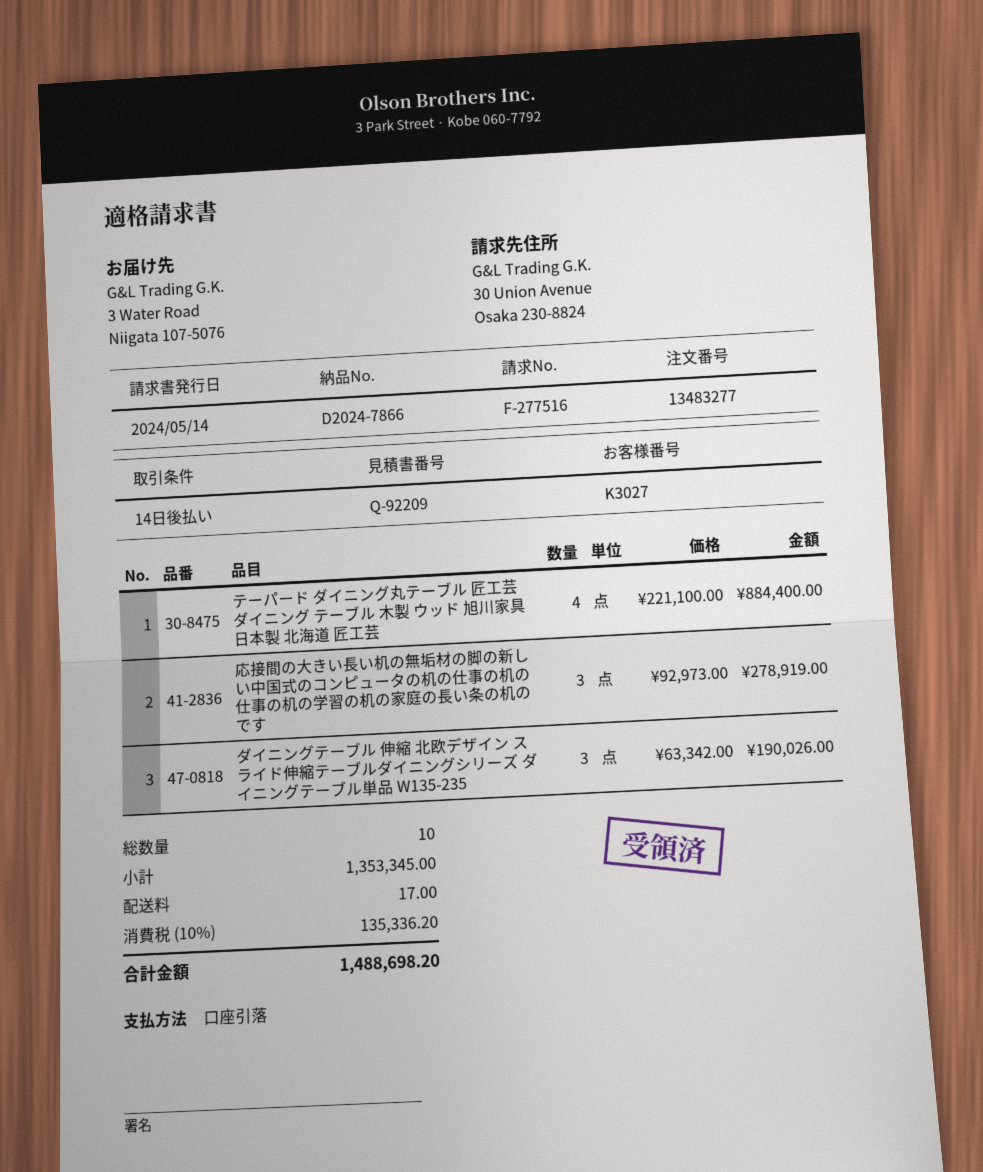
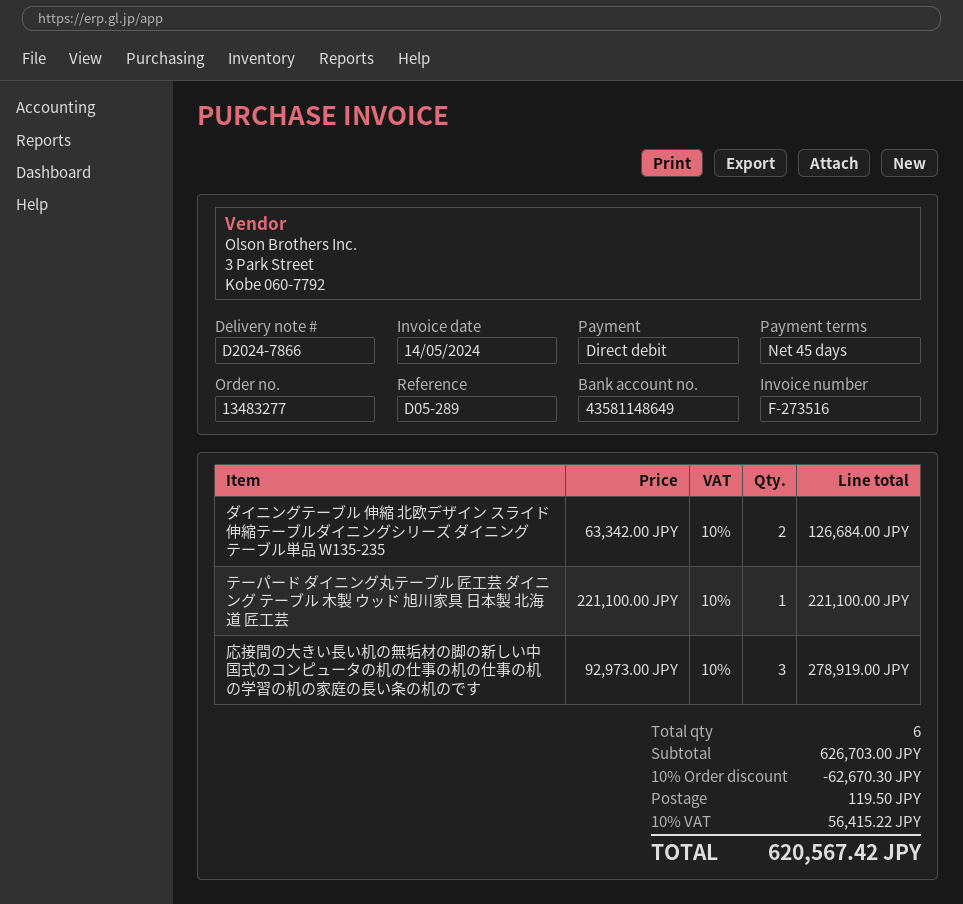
invoice number: F-277516 -> F-273516
payment terms: 14 days -> 45 days
テーパード ダイニング丸テーブル 匠工芸 ダイニング テーブル 木製 ウッド 旭川家具 日本製 北海道 匠工芸: 4 x 221100.00 = 884400.00 -> 1 x 221100.00 = 221100.00
ダイニングテーブル 伸縮 北欧デザイン スライド伸縮テーブルダイニングシリーズ ダイニングテーブル単品 W135-235: 3 x 63342.00 = 190026.00 -> 2 x 63342.00 = 126684.00
total quantity: 10 -> 6
subtotal: 1353345.00 -> 626703.00
discount: none -> 10% = 62670.30
shipping: 17.00 -> 119.50
tax: 10% = 135336.20 -> 10% = 56415.22
total: 1488698.20 -> 620567.42

